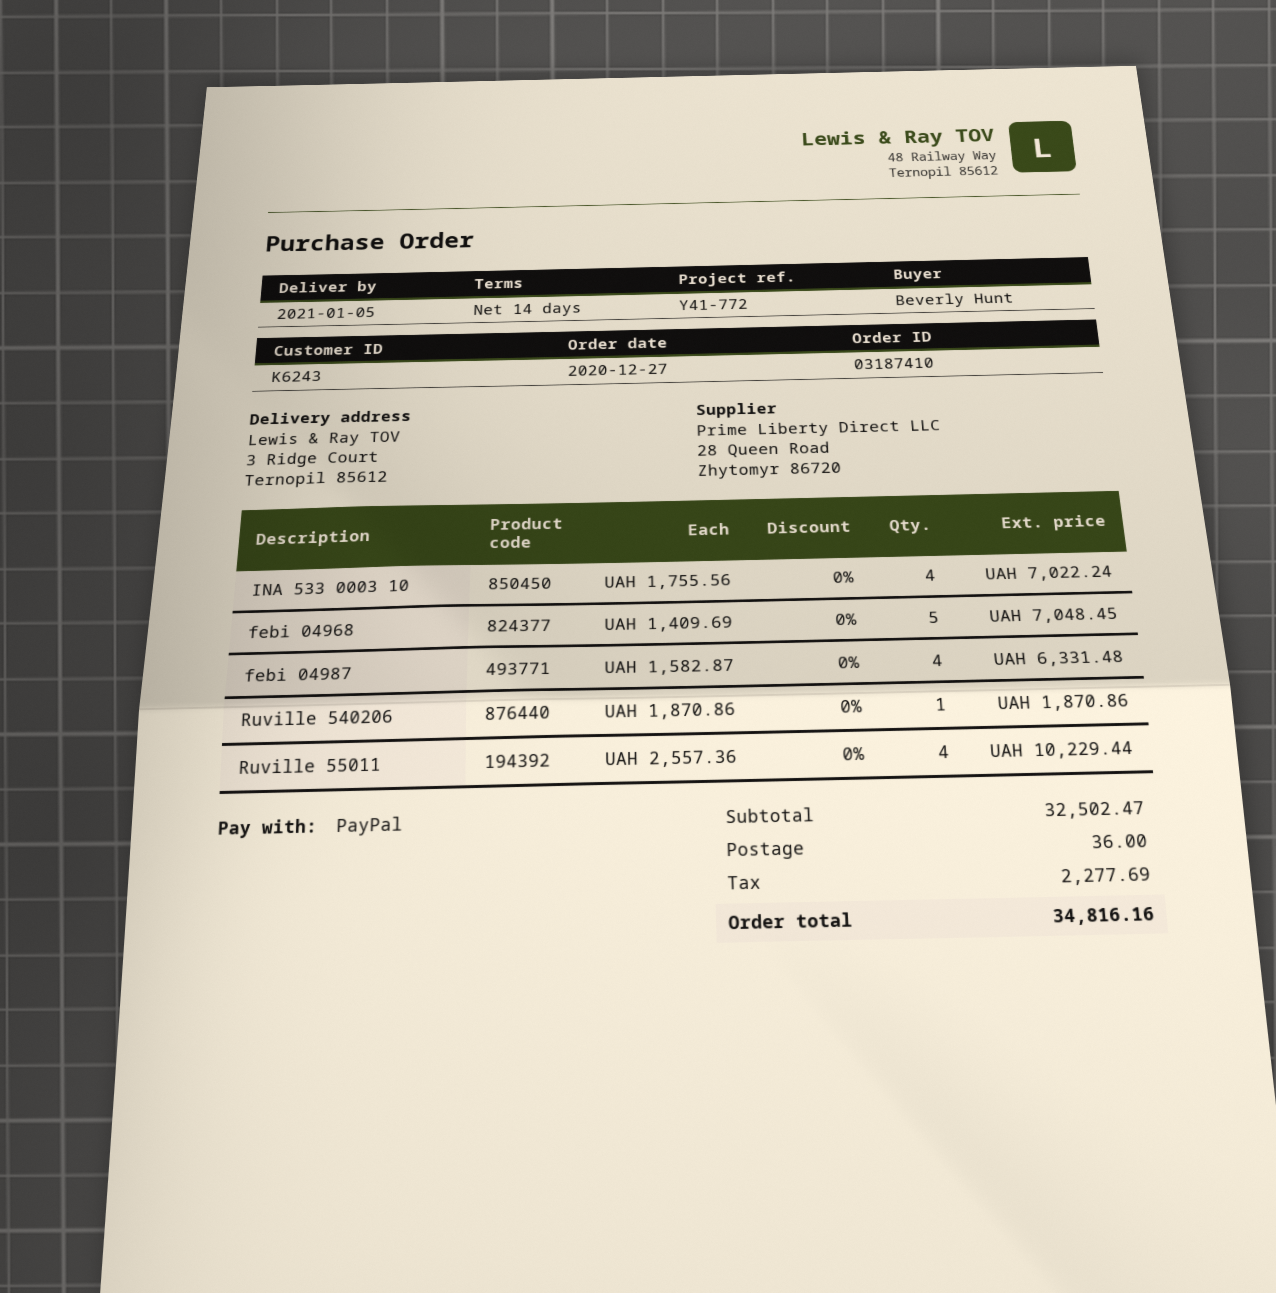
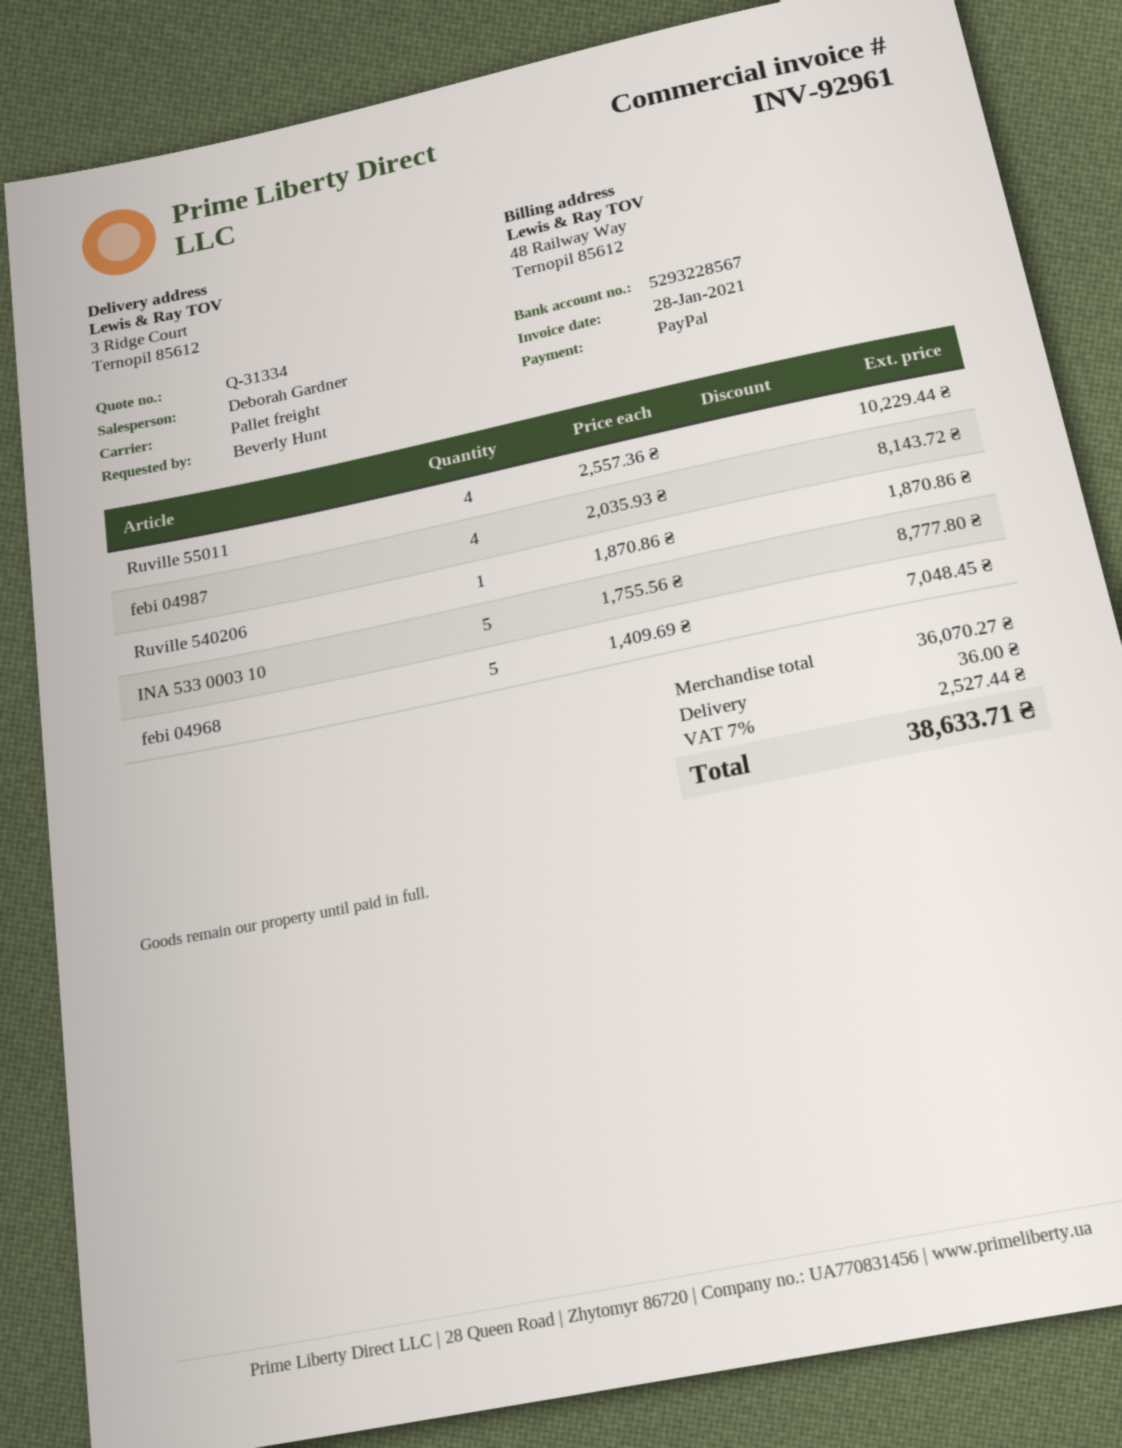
INA 533 0003 10: 4 x 1755.56 = 7022.24 -> 5 x 1755.56 = 8777.80
febi 04987: 4 x 1582.87 = 6331.48 -> 4 x 2035.93 = 8143.72
subtotal: 32502.47 -> 36070.27
tax: 2277.69 -> 2527.44
total: 34816.16 -> 38633.71

